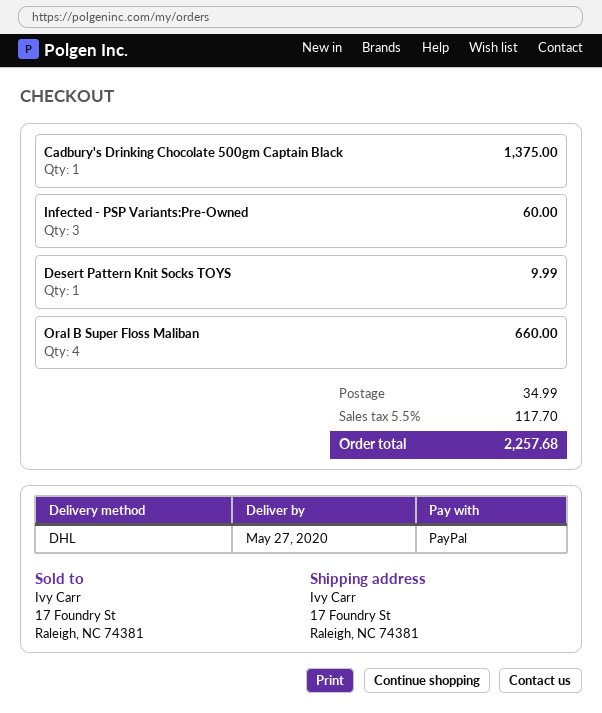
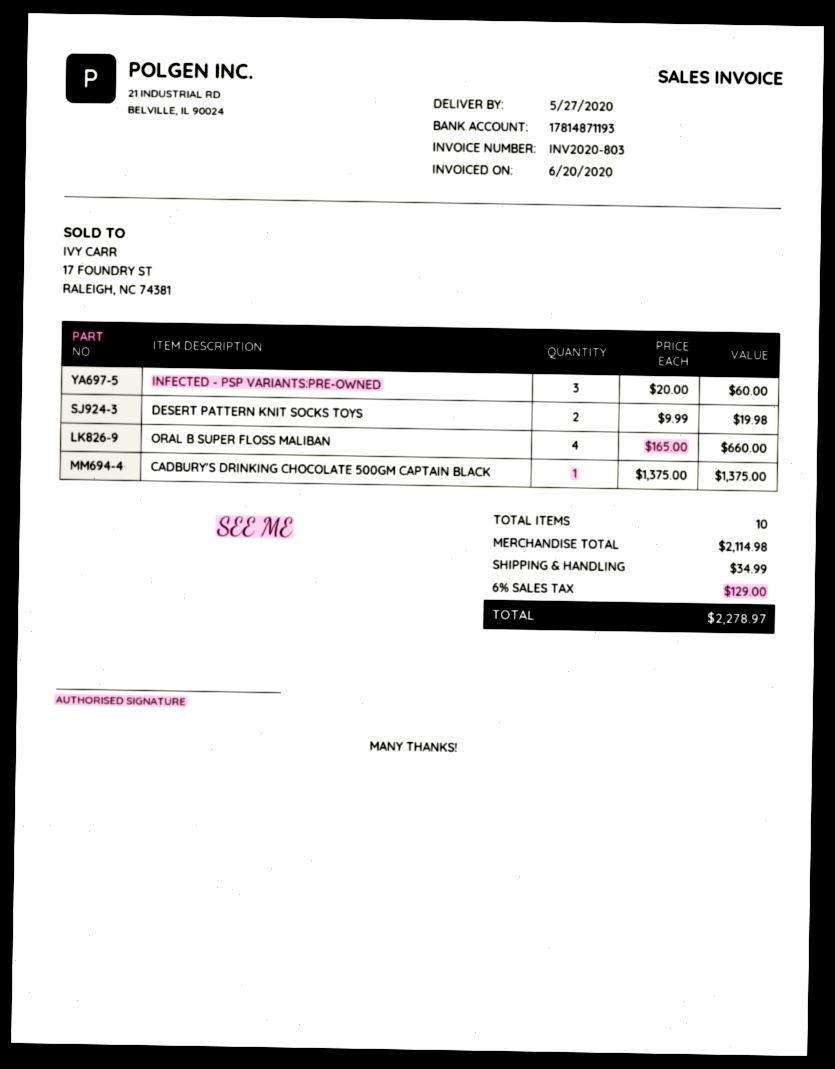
Desert Pattern Knit Socks TOYS: 1 for 9.99 -> 2 for 19.98
tax: 5.5% = 117.70 -> 6% = 129.00
total: 2257.68 -> 2278.97

